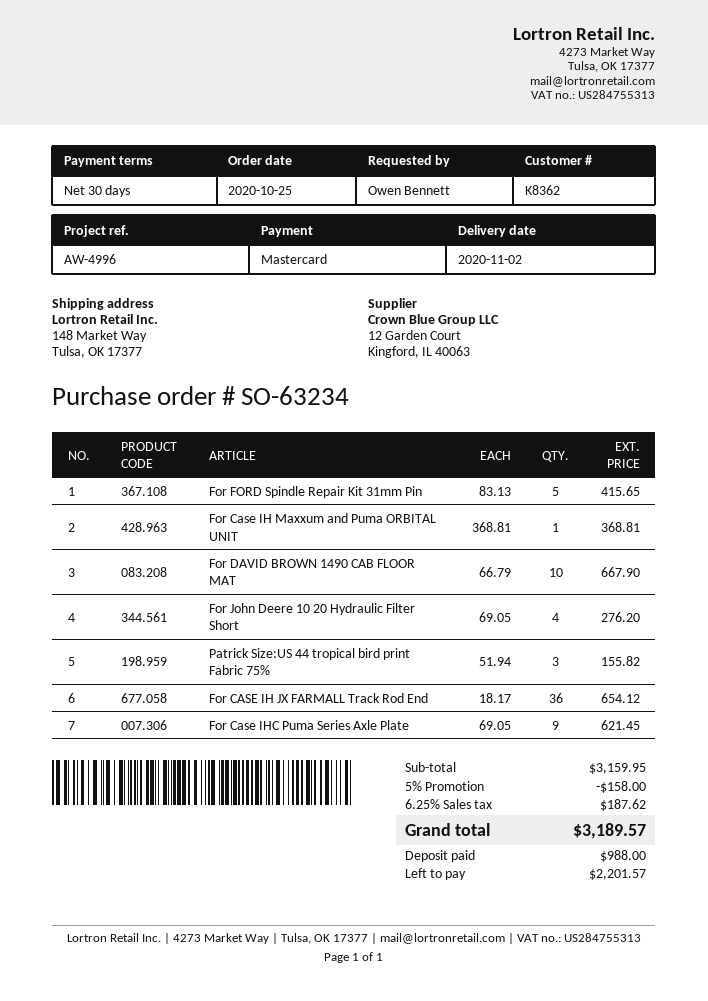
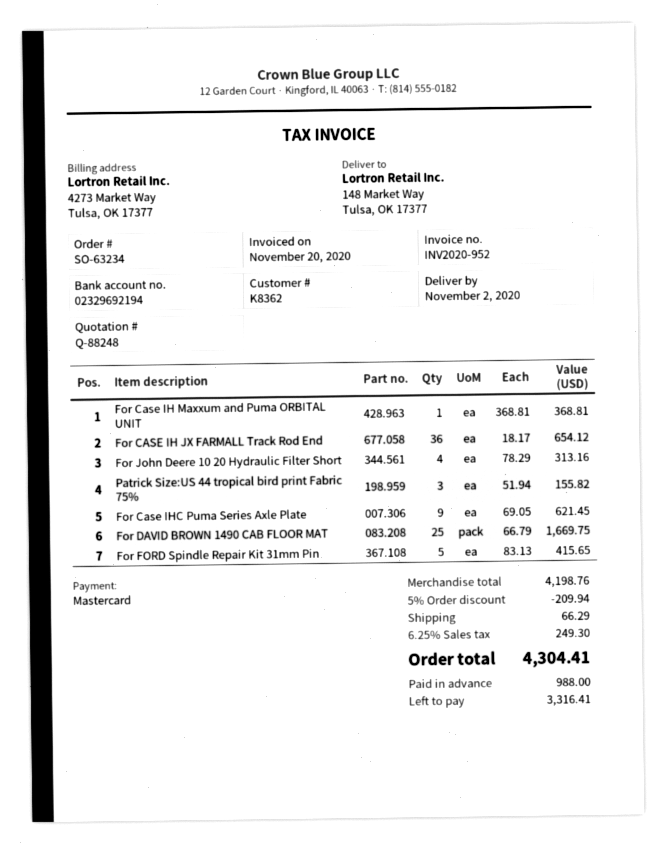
For DAVID BROWN 1490 CAB FLOOR MAT: 10 x 66.79 = 667.90 -> 25 x 66.79 = 1669.75
For John Deere 10 20 Hydraulic Filter Short: 4 x 69.05 = 276.20 -> 4 x 78.29 = 313.16
subtotal: 3159.95 -> 4198.76
discount: 5% = 158.00 -> 5% = 209.94
shipping: none -> 66.29
tax: 6.25% = 187.62 -> 6.25% = 249.30
total: 3189.57 -> 4304.41
balance: 2201.57 -> 3316.41

